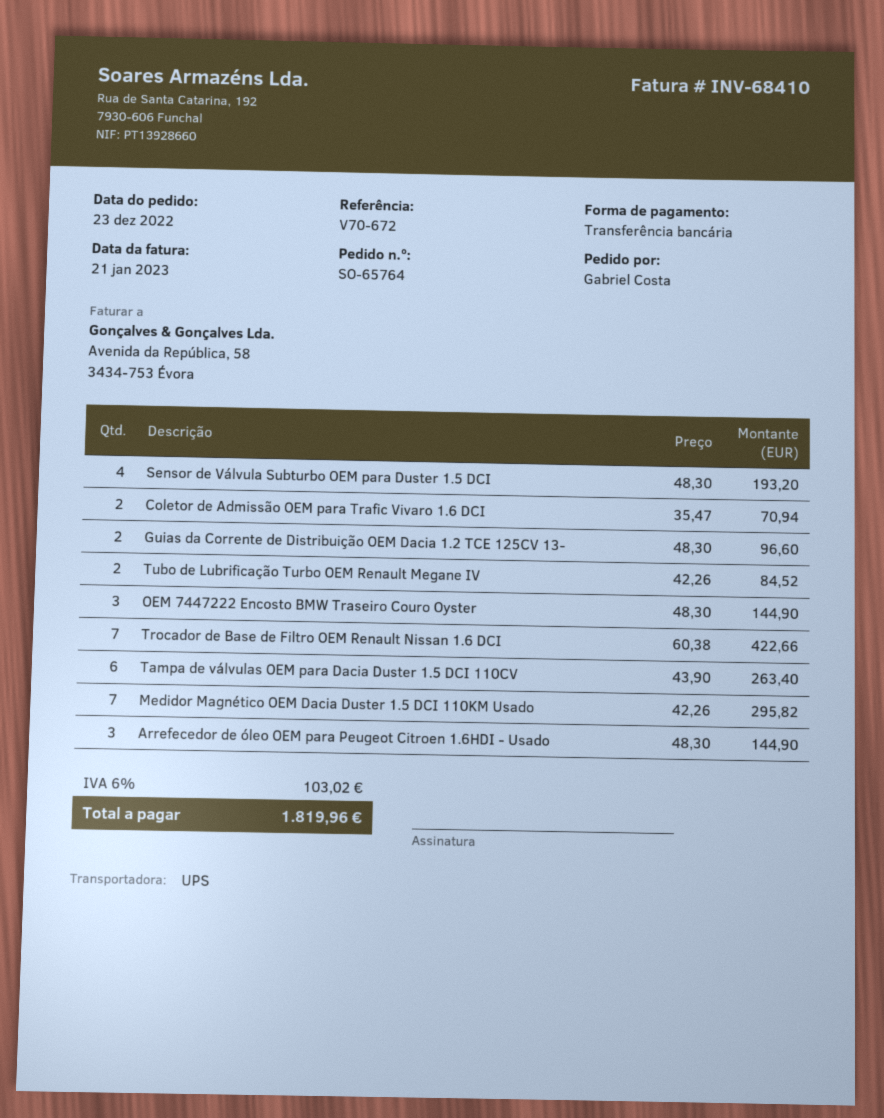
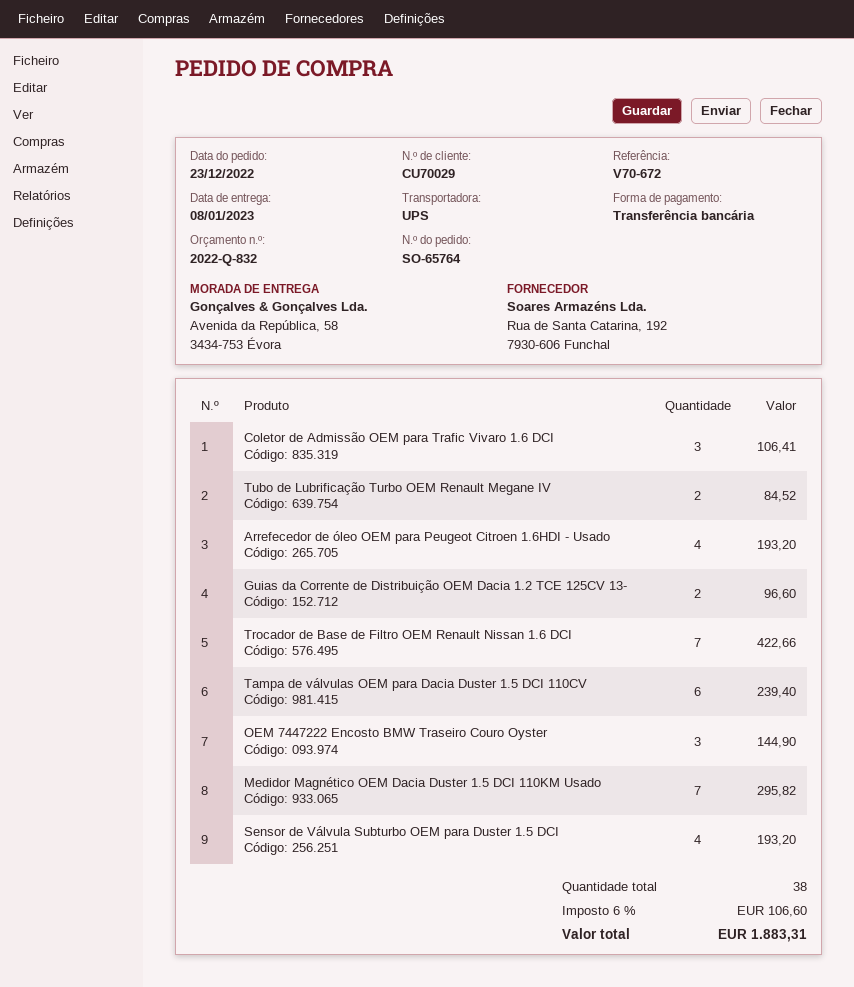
Coletor de Admissão OEM para Trafic Vivaro 1.6 DCI: 2 for 70.94 -> 3 for 106.41
Tampa de válvulas OEM para Dacia Duster 1.5 DCI 110CV: 6 for 263.40 -> 6 for 239.40
Arrefecedor de óleo OEM para Peugeot Citroen 1.6HDI - Usado: 3 for 144.90 -> 4 for 193.20
tax: 6% = 103.02 -> 6% = 106.60
total: 1819.96 -> 1883.31

